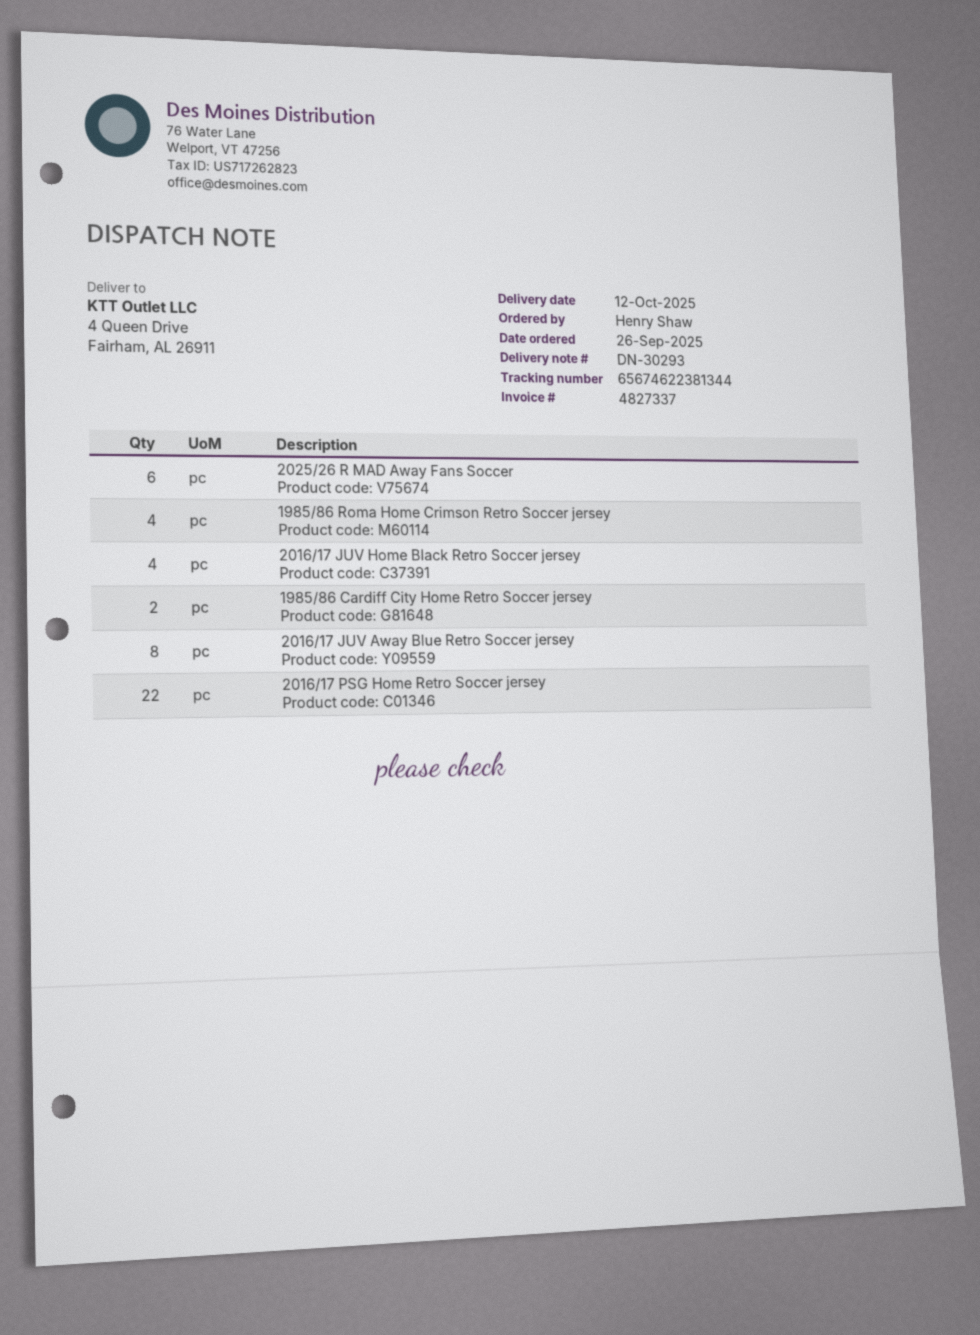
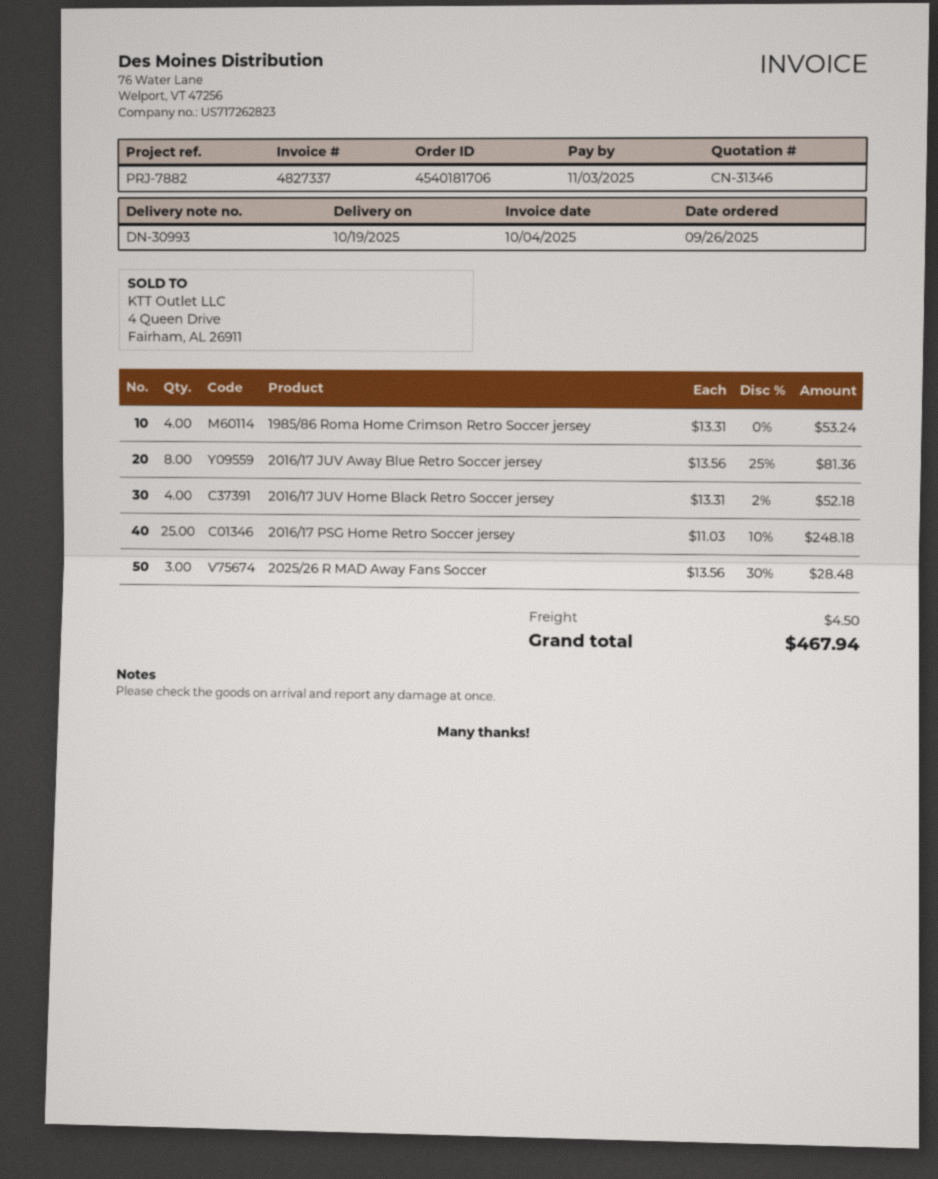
delivery note number: DN-30293 -> DN-30993
delivery date: 2025-10-12 -> 2025-10-19
2025/26 R MAD Away Fans Soccer: 6 -> 3
1985/86 Cardiff City Home Retro Soccer jersey: 2 -> none
2016/17 PSG Home Retro Soccer jersey: 22 -> 25

